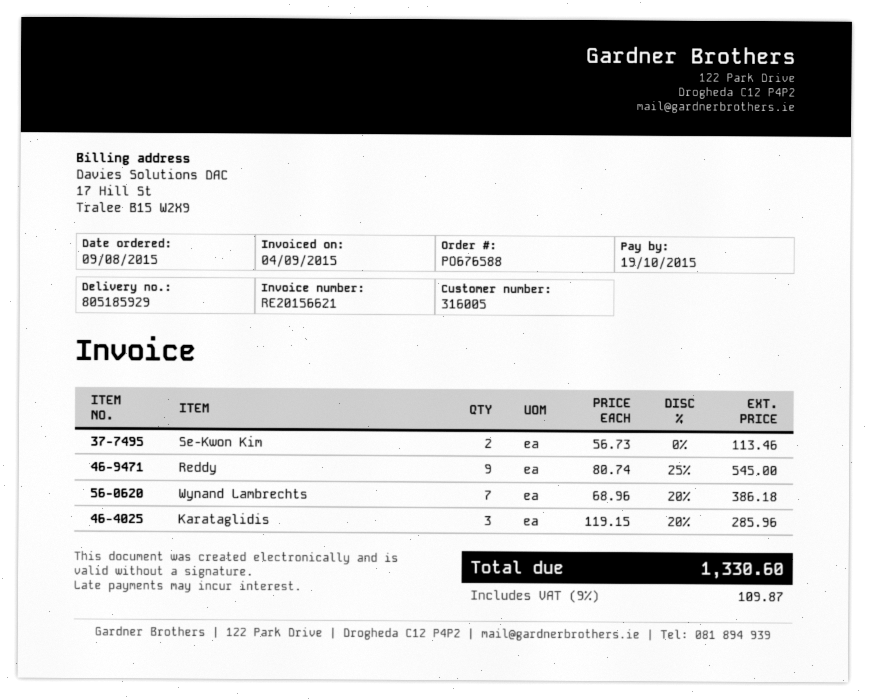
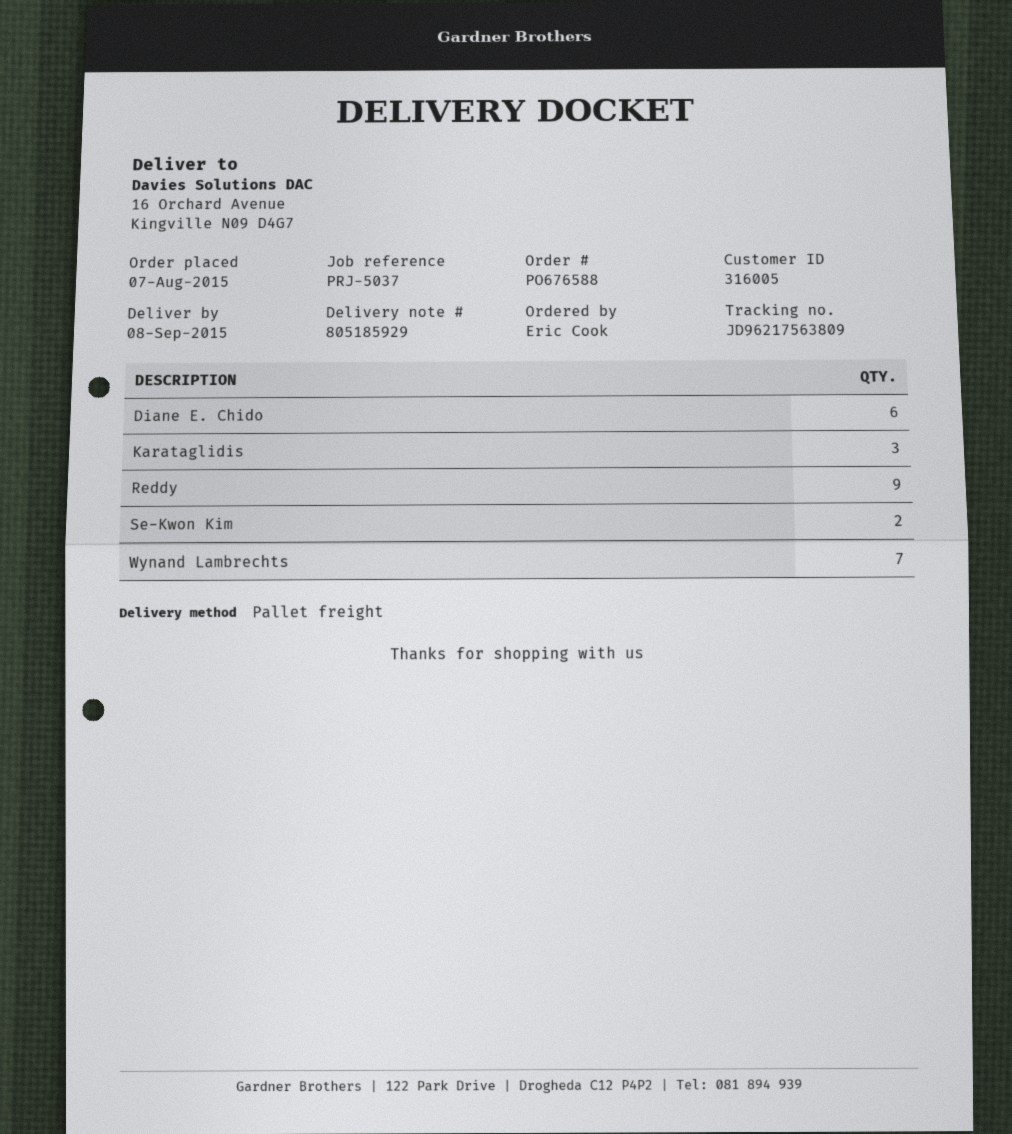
order date: 2015-08-09 -> 2015-08-07
Diane E. Chido: none -> 6

